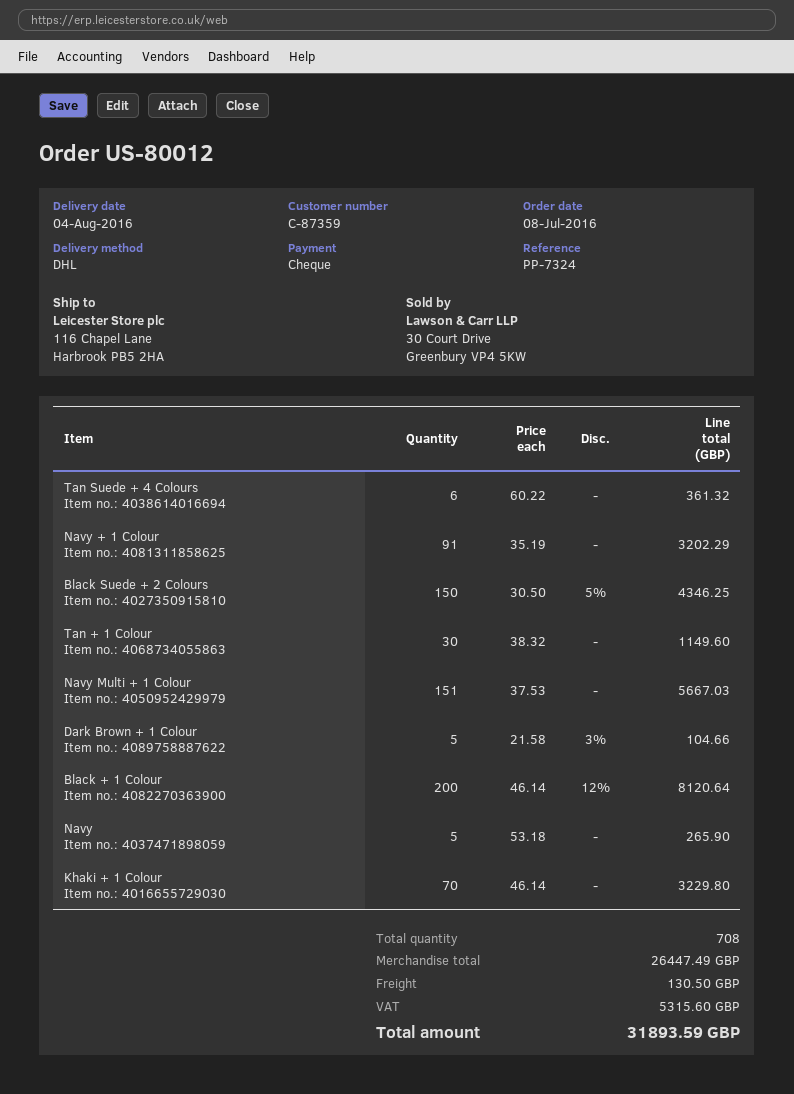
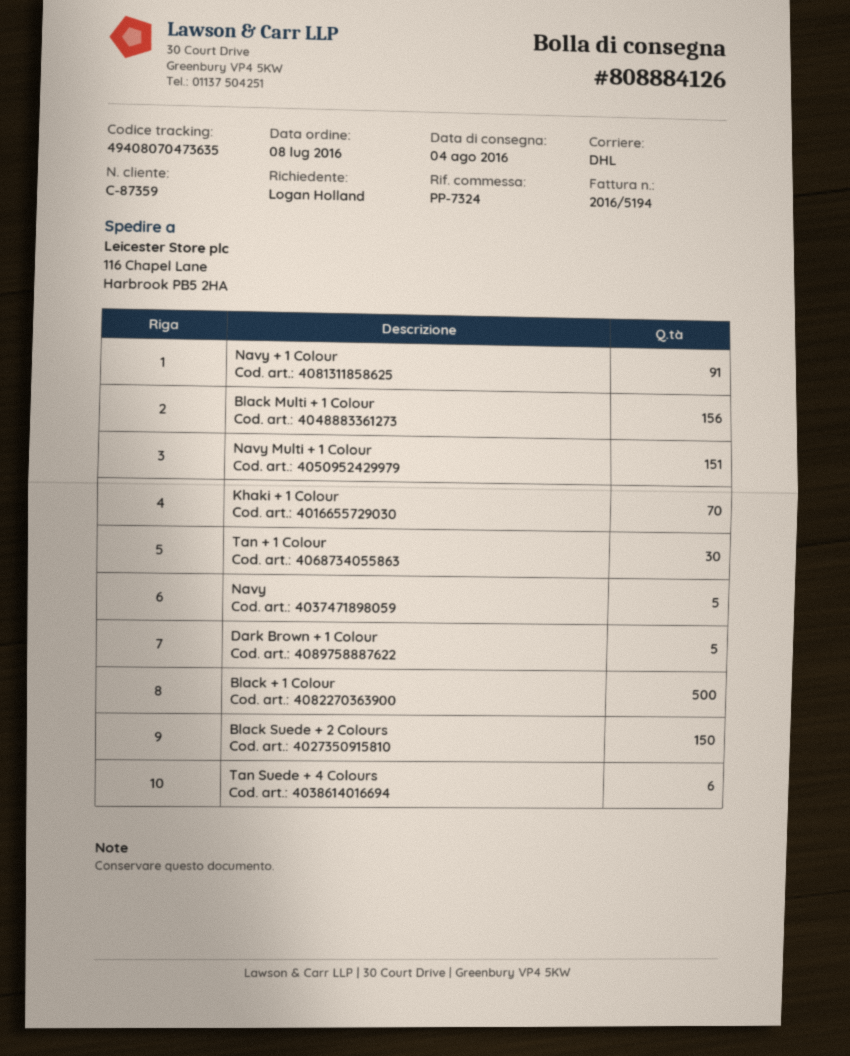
Black + 1 Colour: 200 -> 500
Black Multi + 1 Colour: none -> 156

